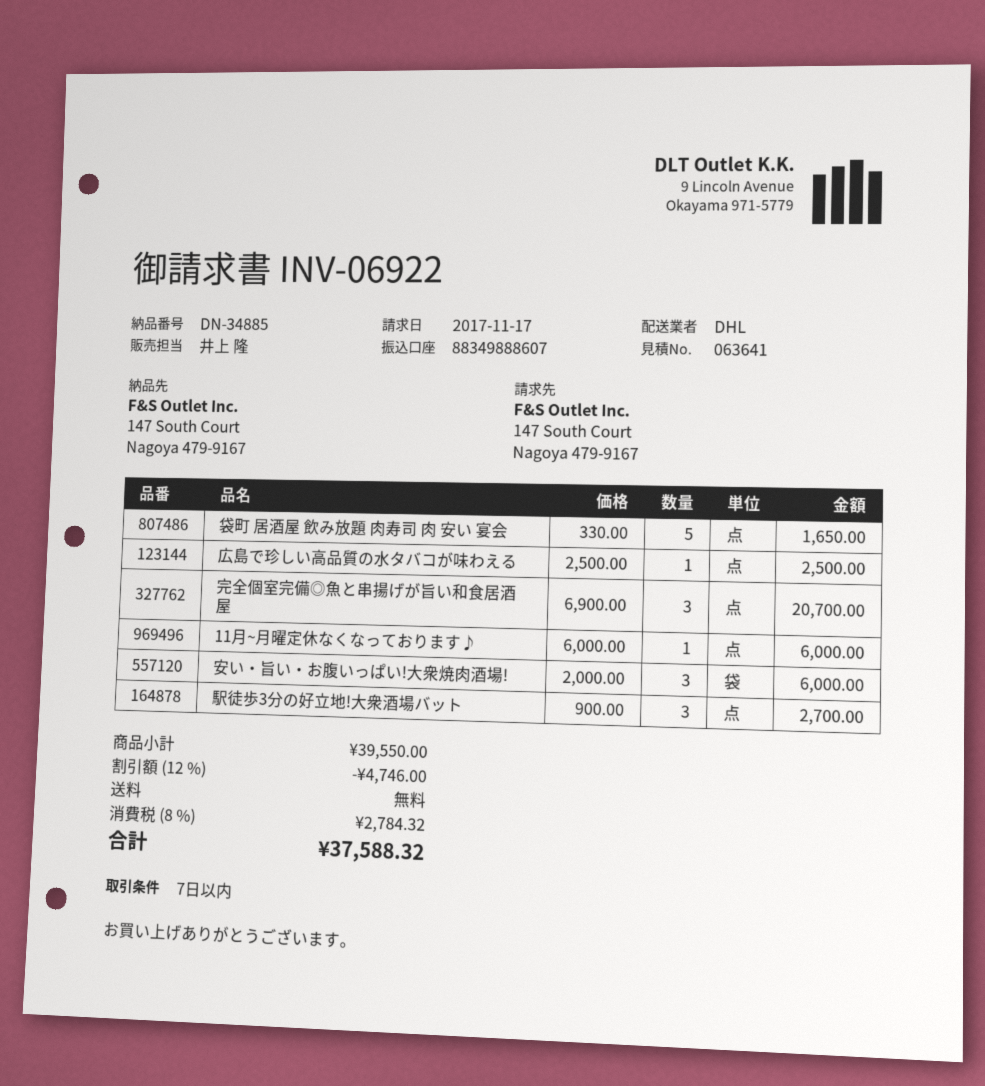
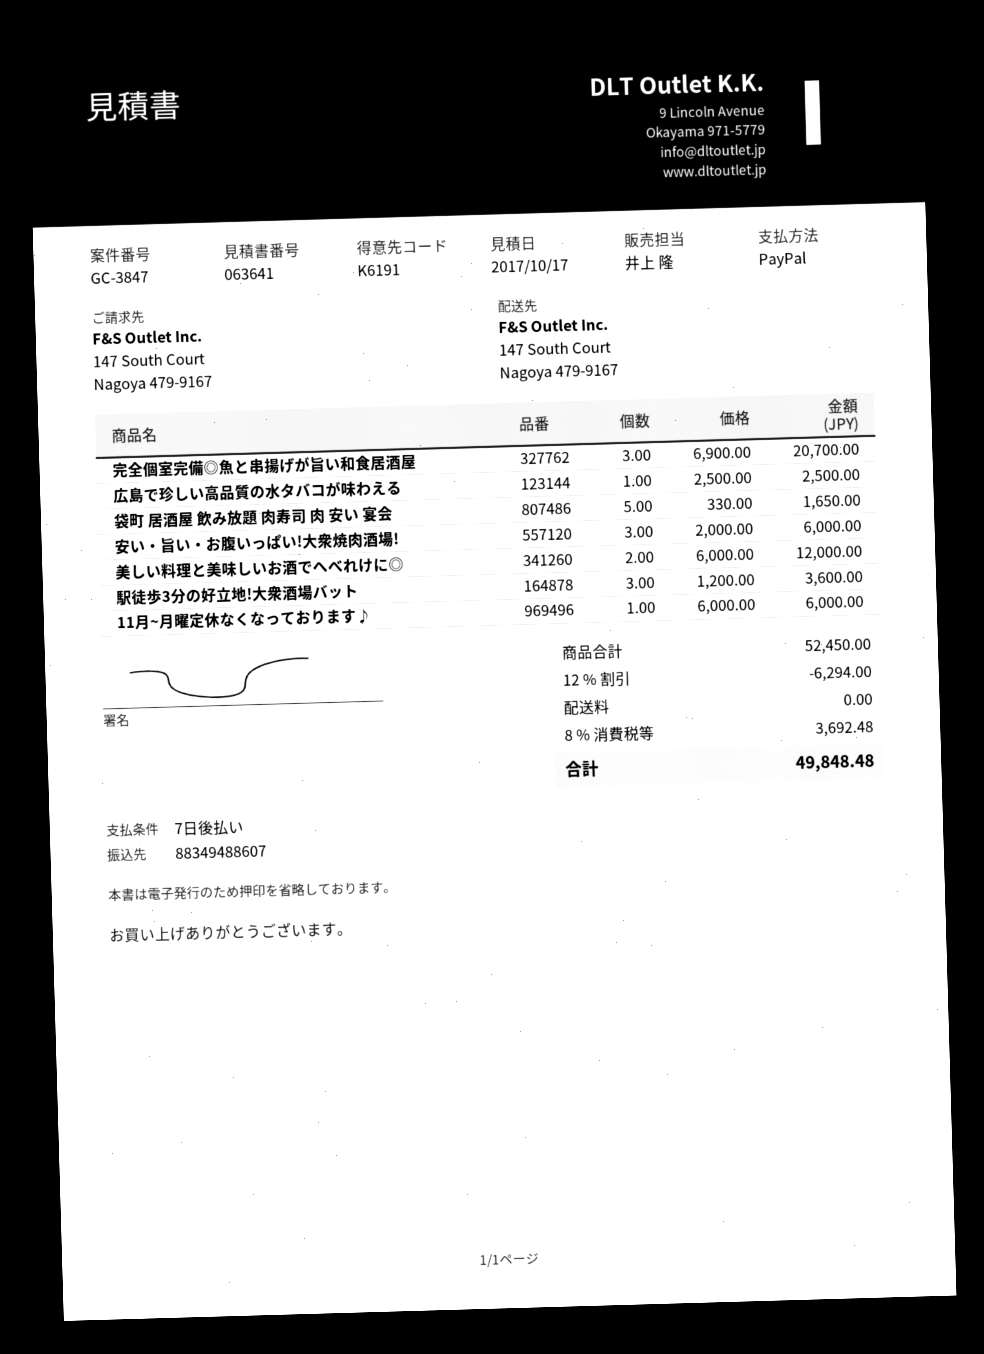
bank account: 88349888607 -> 88349488607
駅徒歩3分の好立地!大衆酒場バット: 3 x 900.00 = 2700.00 -> 3 x 1200.00 = 3600.00
美しい料理と美味しいお酒でへべれけに◎: none -> 2 x 6000.00 = 12000.00
subtotal: 39550.00 -> 52450.00
discount: 12% = 4746.00 -> 12% = 6294.00
tax: 8% = 2784.32 -> 8% = 3692.48
total: 37588.32 -> 49848.48

